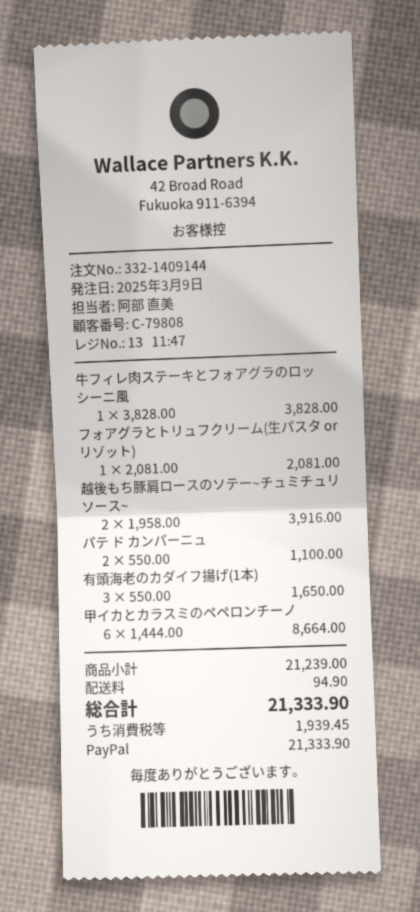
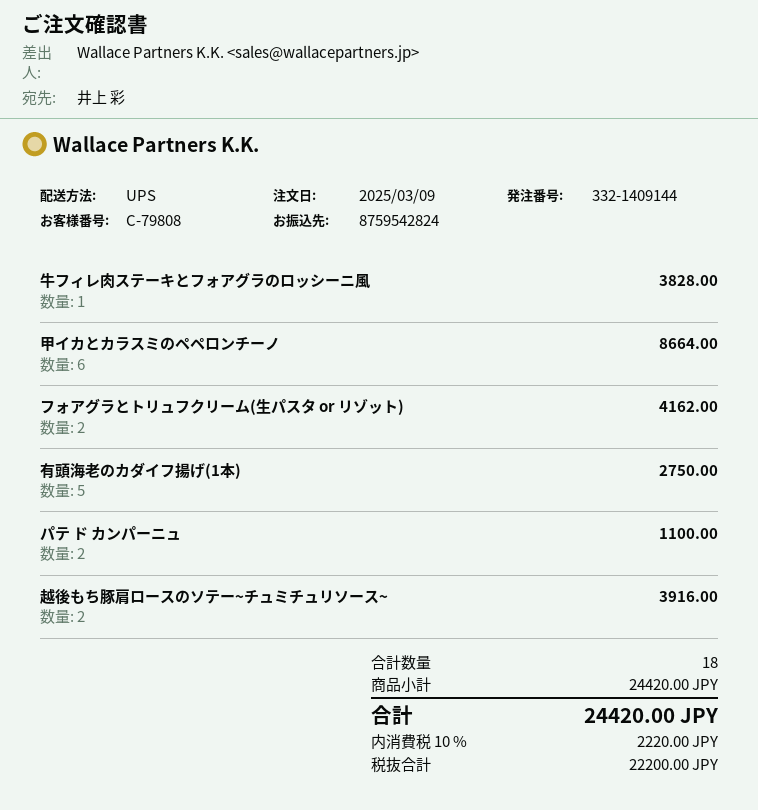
フォアグラとトリュフクリーム(生パスタ or リゾット): 1 for 2081.00 -> 2 for 4162.00
有頭海老のカダイフ揚げ(1本): 3 for 1650.00 -> 5 for 2750.00
subtotal: 21239.00 -> 24420.00
shipping: 94.90 -> none
tax: 1939.45 -> 2220.00
total: 21333.90 -> 24420.00

